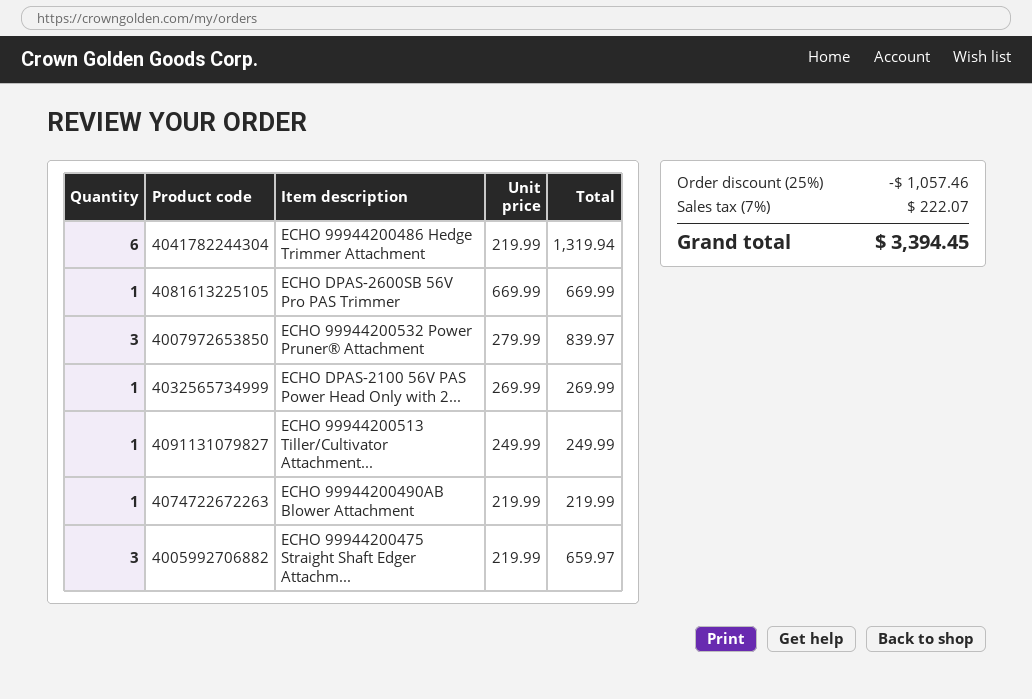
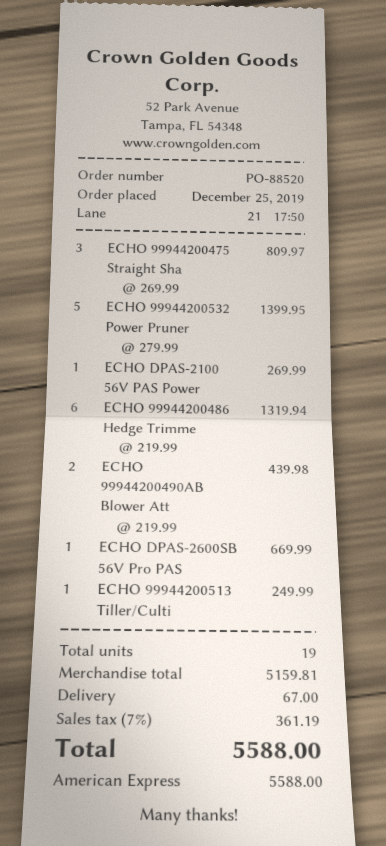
ECHO 99944200532 Power Pruner® Attachment: 3 x 279.99 = 839.97 -> 5 x 279.99 = 1399.95
ECHO 99944200490AB Blower Attachment: 1 x 219.99 = 219.99 -> 2 x 219.99 = 439.98
ECHO 99944200475 Straight Shaft Edger Attachm...: 3 x 219.99 = 659.97 -> 3 x 269.99 = 809.97
discount: 25% = 1057.46 -> none
shipping: none -> 67.00
tax: 7% = 222.07 -> 7% = 361.19
total: 3394.45 -> 5588.00

